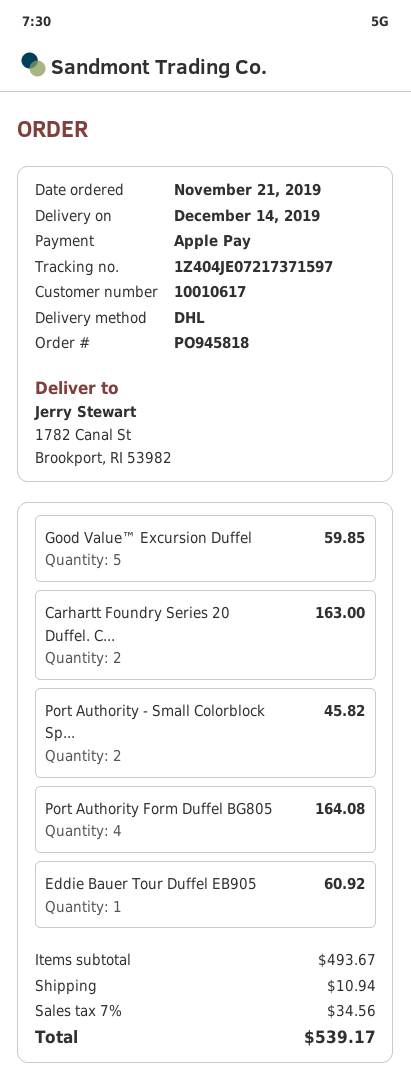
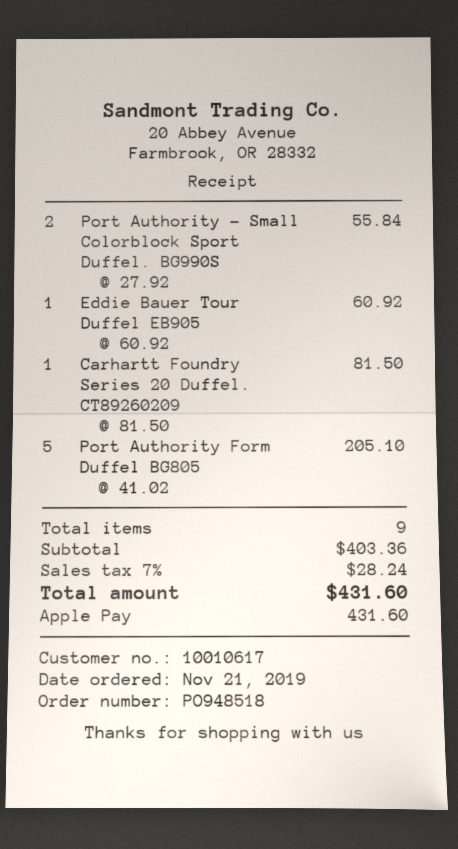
order number: PO945818 -> PO948518
Good Value™ Excursion Duffel: 5 for 59.85 -> none
Carhartt Foundry Series 20 Duffel. C...: 2 for 163.00 -> 1 for 81.50
Port Authority - Small Colorblock Sp...: 2 for 45.82 -> 2 for 55.84
Port Authority Form Duffel BG805: 4 for 164.08 -> 5 for 205.10
subtotal: 493.67 -> 403.36
shipping: 10.94 -> none
tax: 7% = 34.56 -> 7% = 28.24
total: 539.17 -> 431.60

